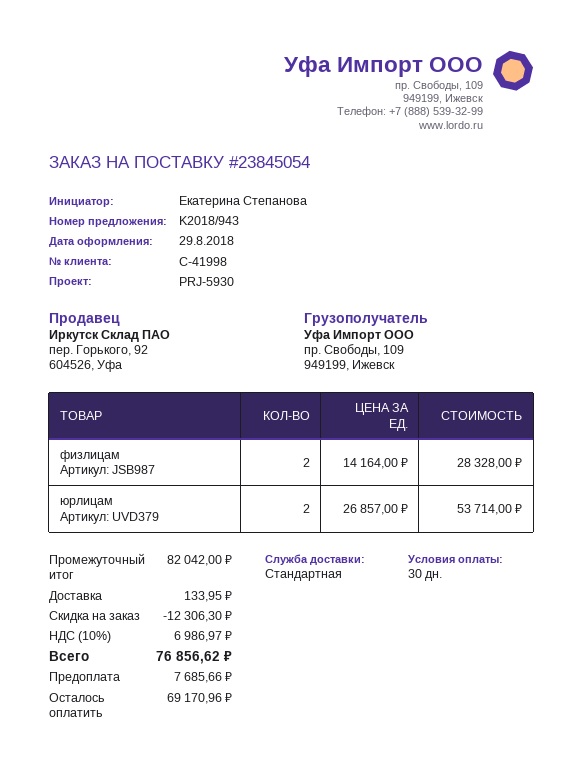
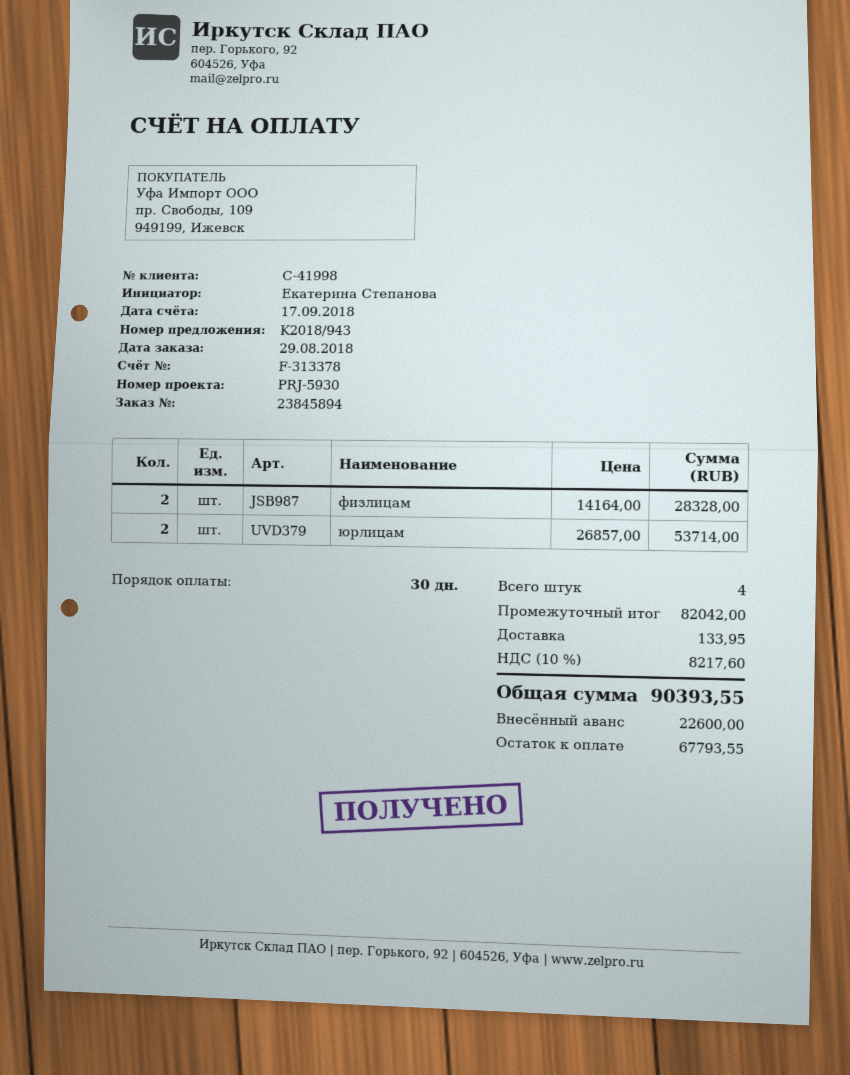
order number: 23845054 -> 23845894
discount: 12306.30 -> none
tax: 10% = 6986.97 -> 10% = 8217.60
total: 76856.62 -> 90393.55
deposit: 7685.66 -> 22600.00
balance: 69170.96 -> 67793.55

